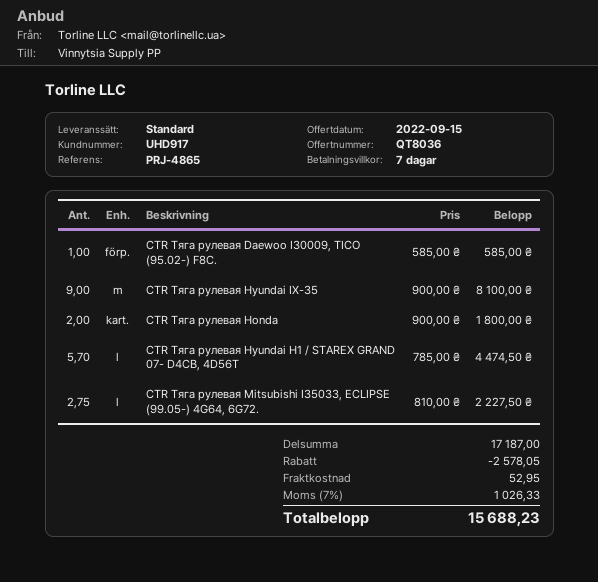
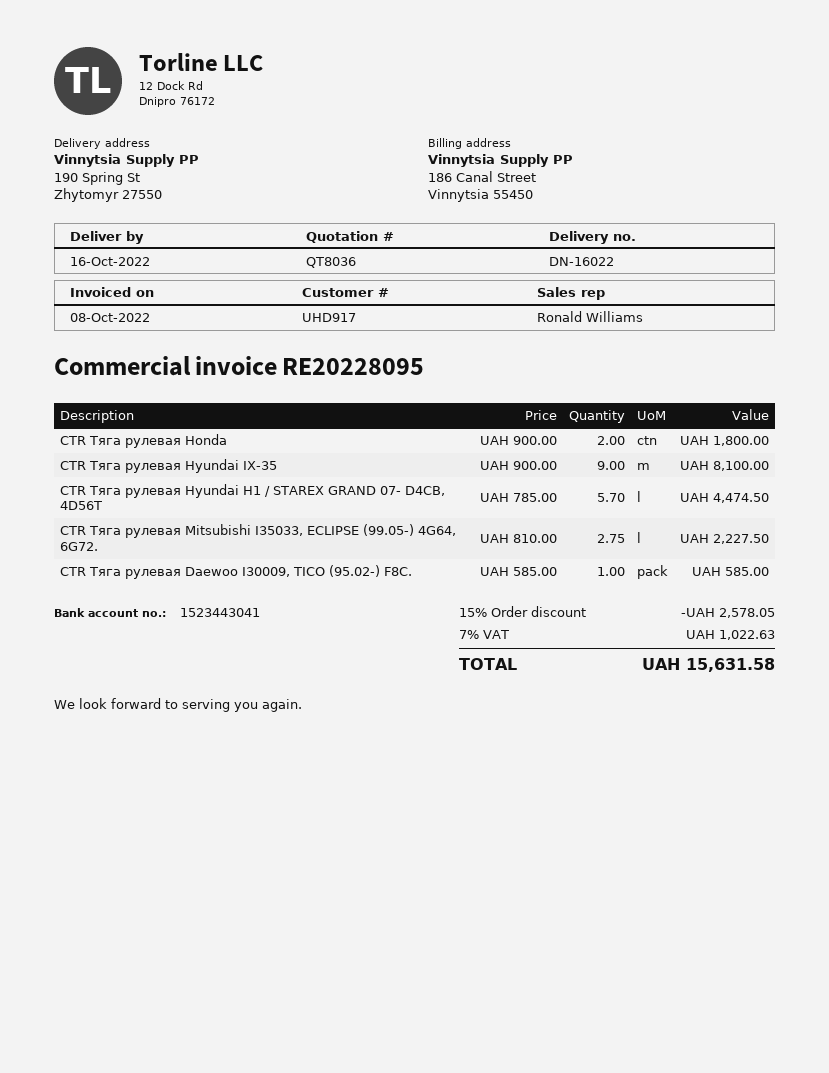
shipping: 52.95 -> none
tax: 7% = 1026.33 -> 7% = 1022.63
total: 15688.23 -> 15631.58

